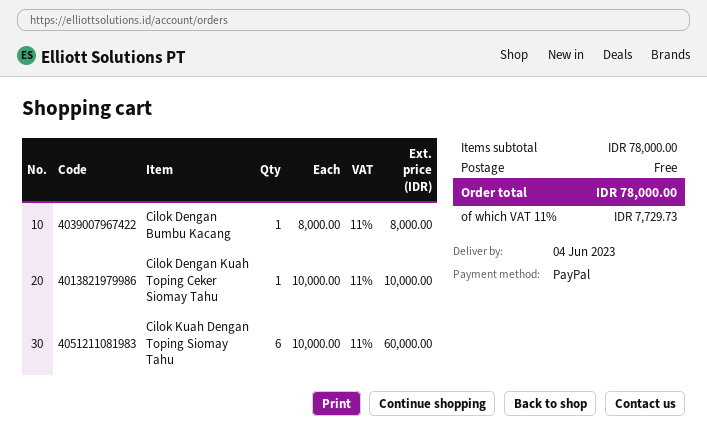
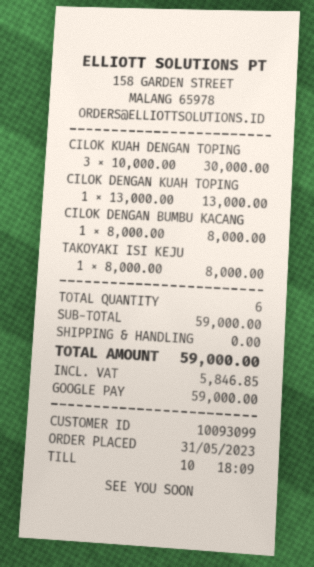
payment method: PayPal -> Google Pay
Cilok Dengan Kuah Toping Ceker Siomay Tahu: 1 x 10000.00 = 10000.00 -> 1 x 13000.00 = 13000.00
Cilok Kuah Dengan Toping Siomay Tahu: 6 x 10000.00 = 60000.00 -> 3 x 10000.00 = 30000.00
TAKOYAKI ISI KEJU: none -> 1 x 8000.00 = 8000.00
subtotal: 78000.00 -> 59000.00
tax: 7729.73 -> 5846.85
total: 78000.00 -> 59000.00

